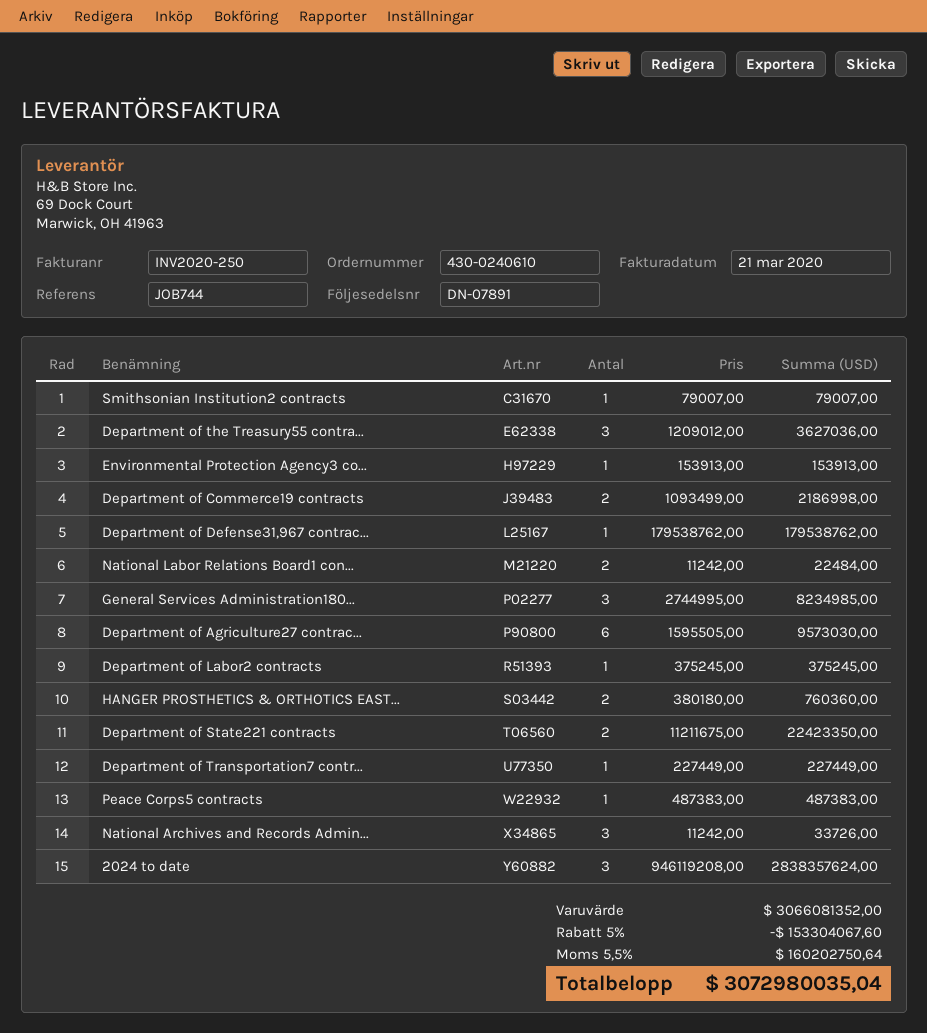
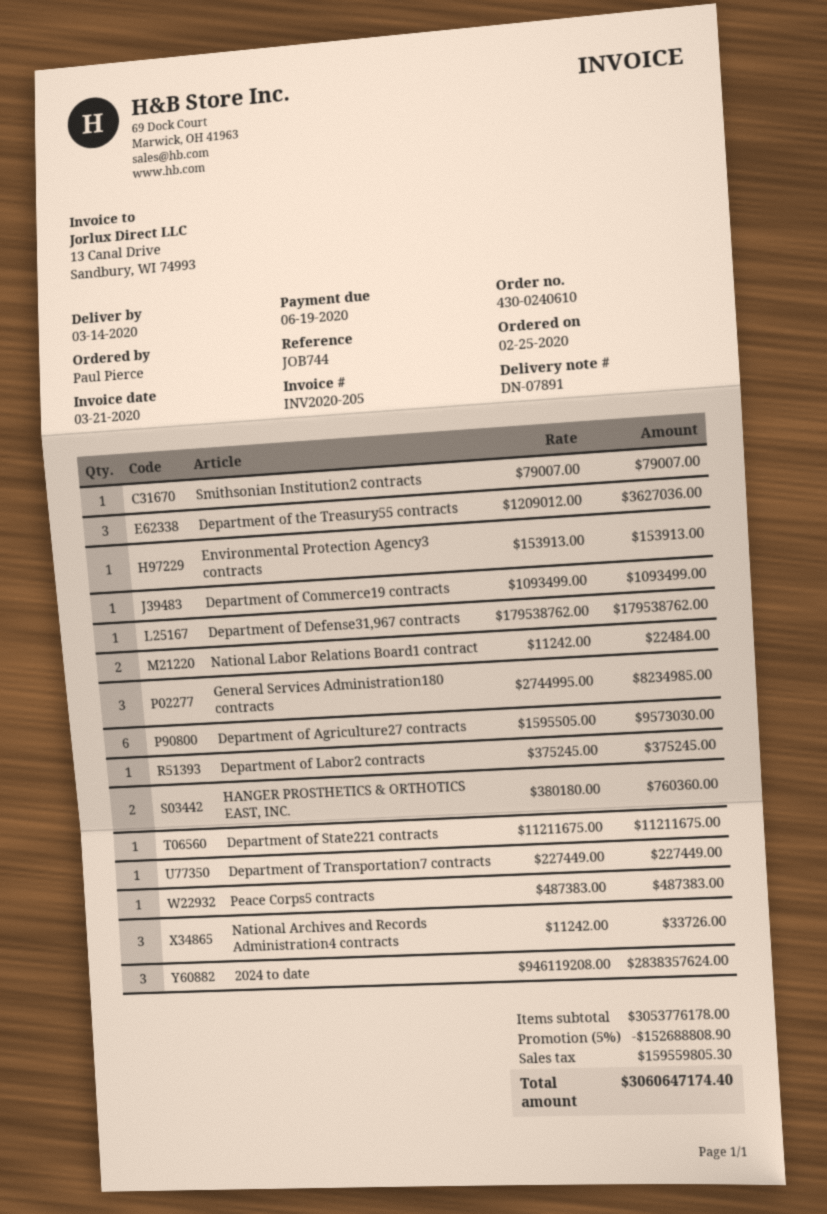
invoice number: INV2020-250 -> INV2020-205
Department of Commerce19 contracts: 2 x 1093499.00 = 2186998.00 -> 1 x 1093499.00 = 1093499.00
Department of State221 contracts: 2 x 11211675.00 = 22423350.00 -> 1 x 11211675.00 = 11211675.00
subtotal: 3066081352.00 -> 3053776178.00
discount: 5% = 153304067.60 -> 5% = 152688808.90
tax: 160202750.64 -> 159559805.30
total: 3072980035.04 -> 3060647174.40

